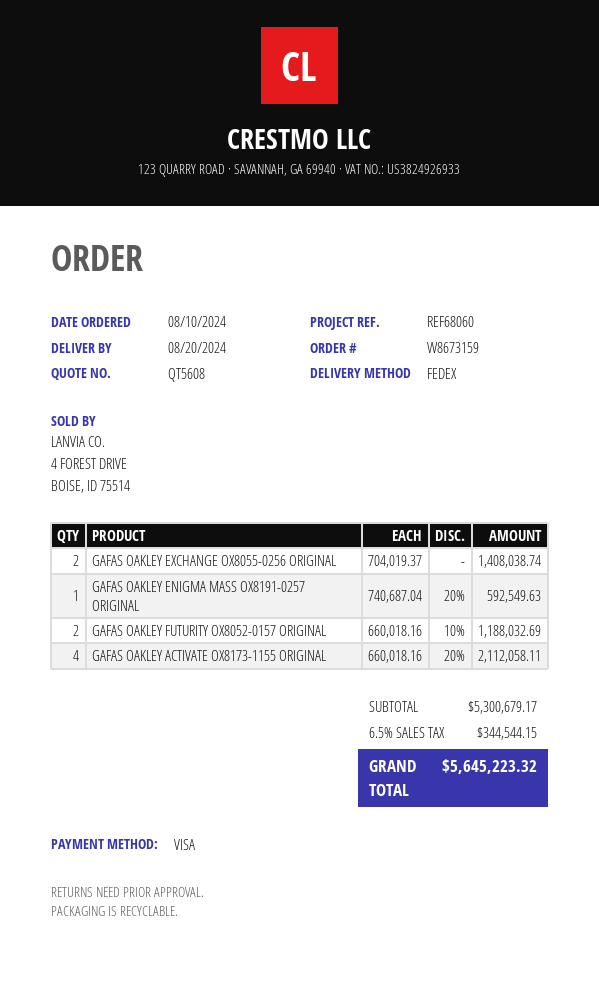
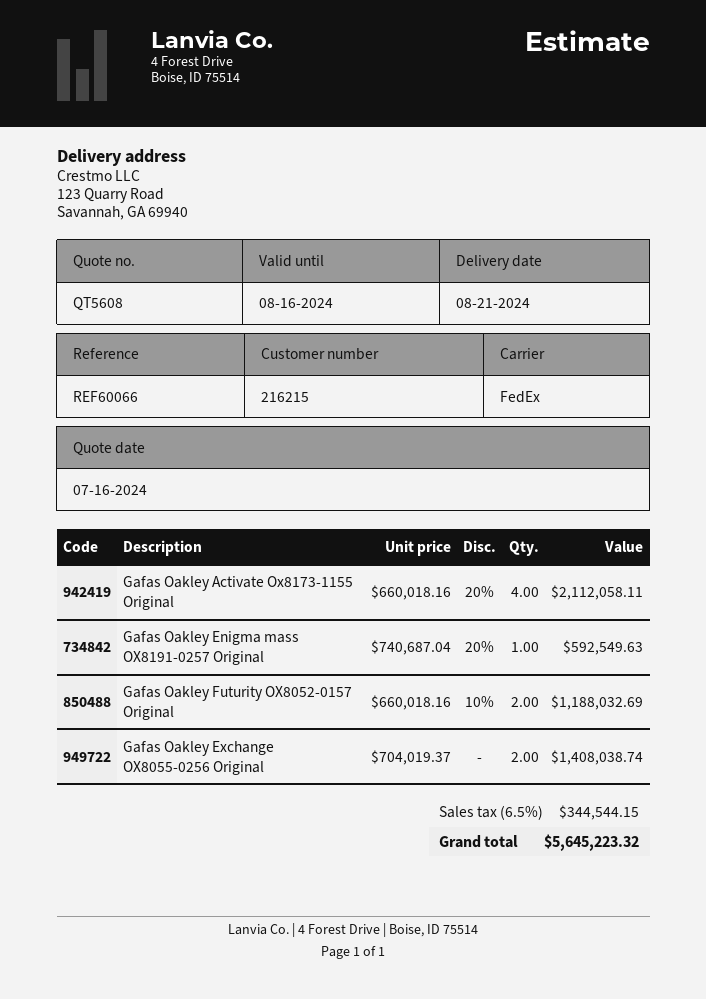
delivery date: 2024-08-20 -> 2024-08-21
reference: REF68060 -> REF60066

